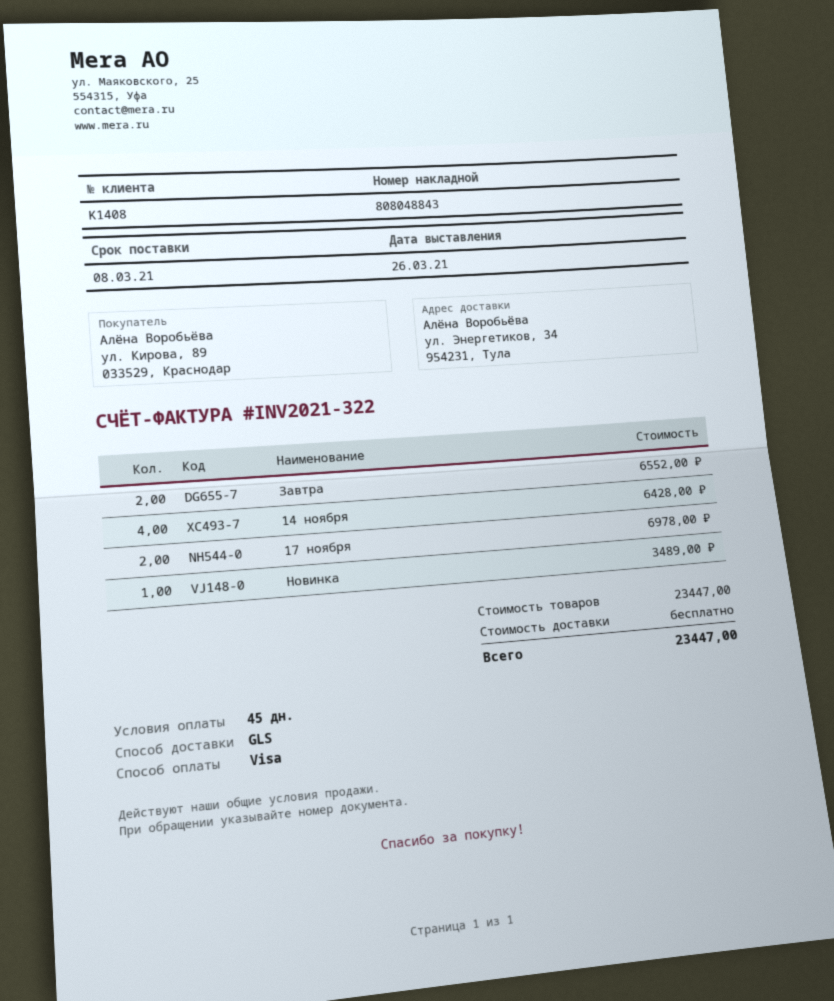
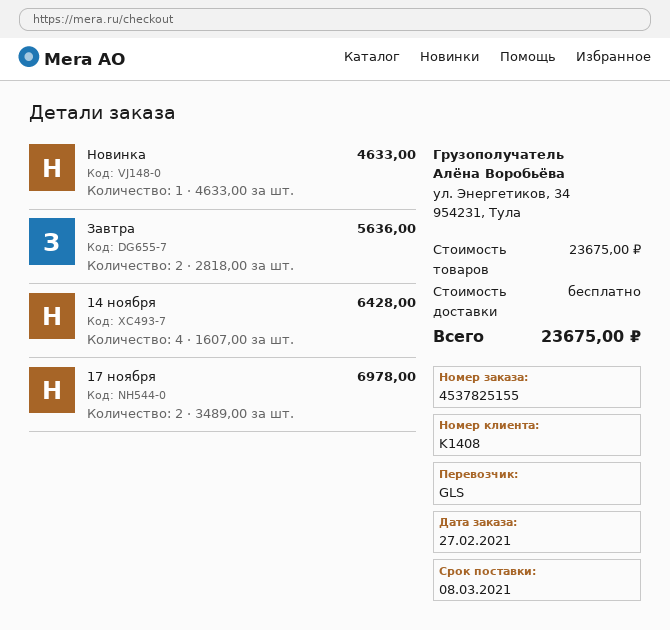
Завтра: 2 for 6552.00 -> 2 for 5636.00
Новинка: 1 for 3489.00 -> 1 for 4633.00
subtotal: 23447.00 -> 23675.00
total: 23447.00 -> 23675.00

